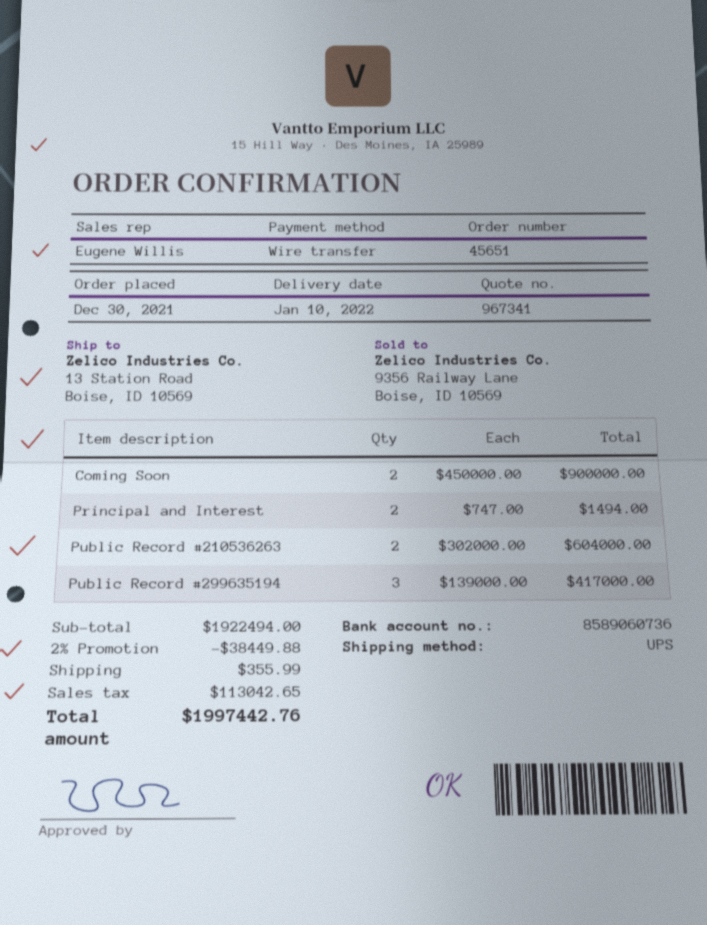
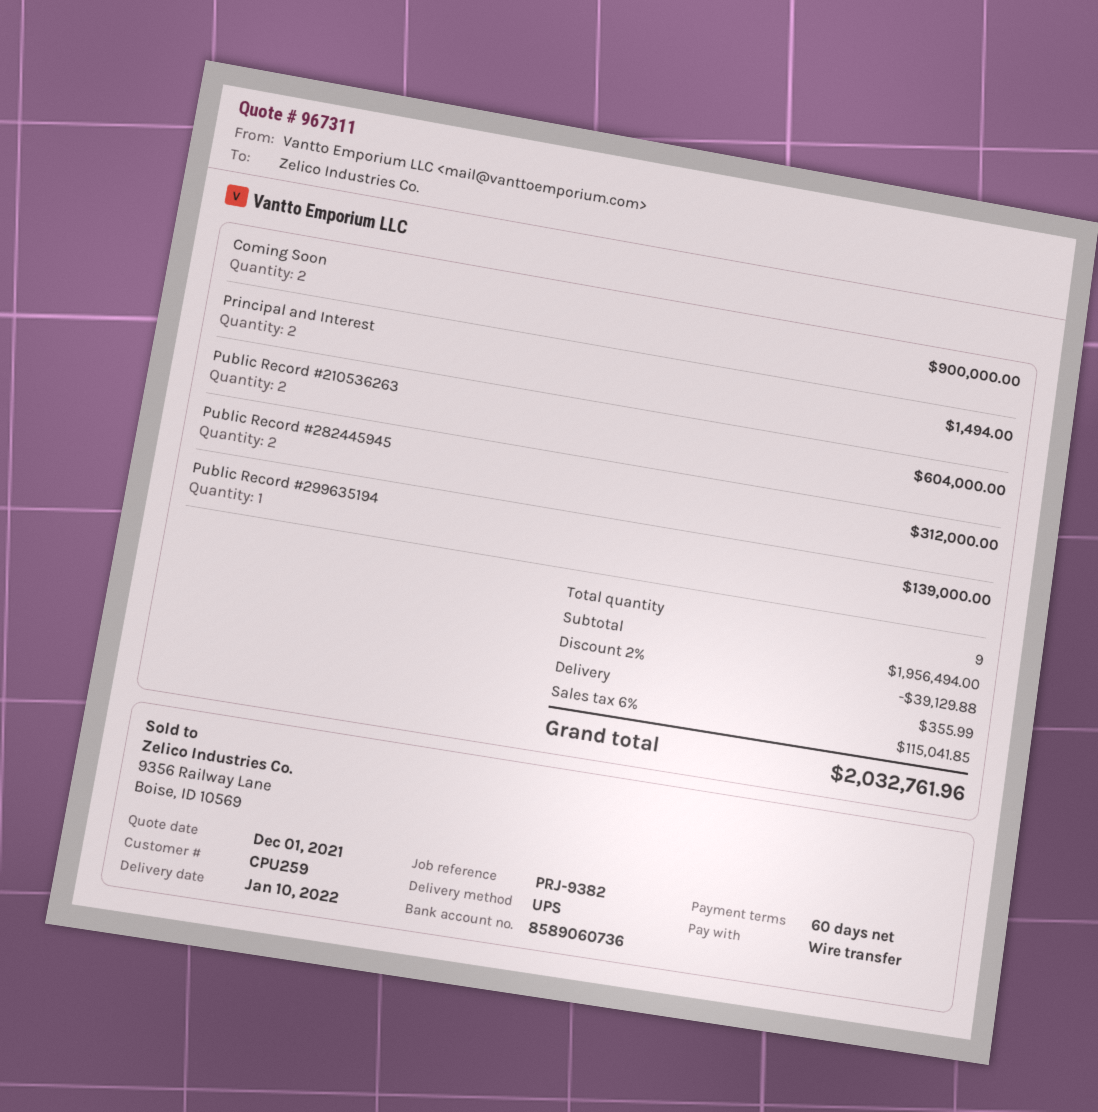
quote number: 967341 -> 967311
Public Record #299635194: 3 for 417000.00 -> 1 for 139000.00
Public Record #282445945: none -> 2 for 312000.00
subtotal: 1922494.00 -> 1956494.00
discount: 2% = 38449.88 -> 2% = 39129.88
tax: 113042.65 -> 115041.85
total: 1997442.76 -> 2032761.96

